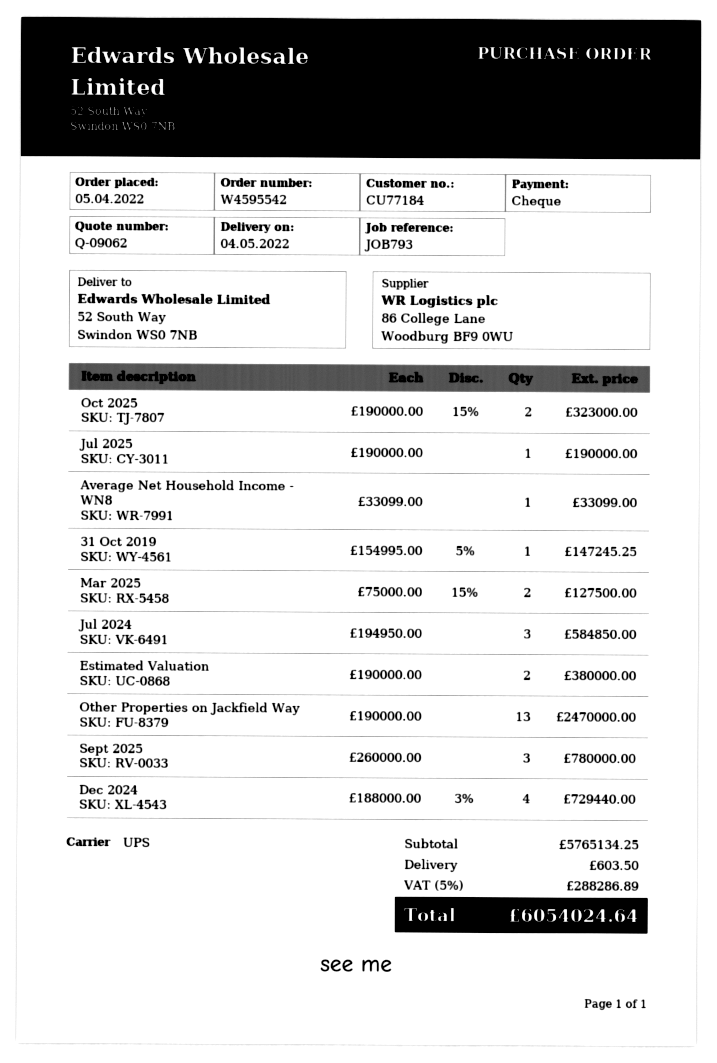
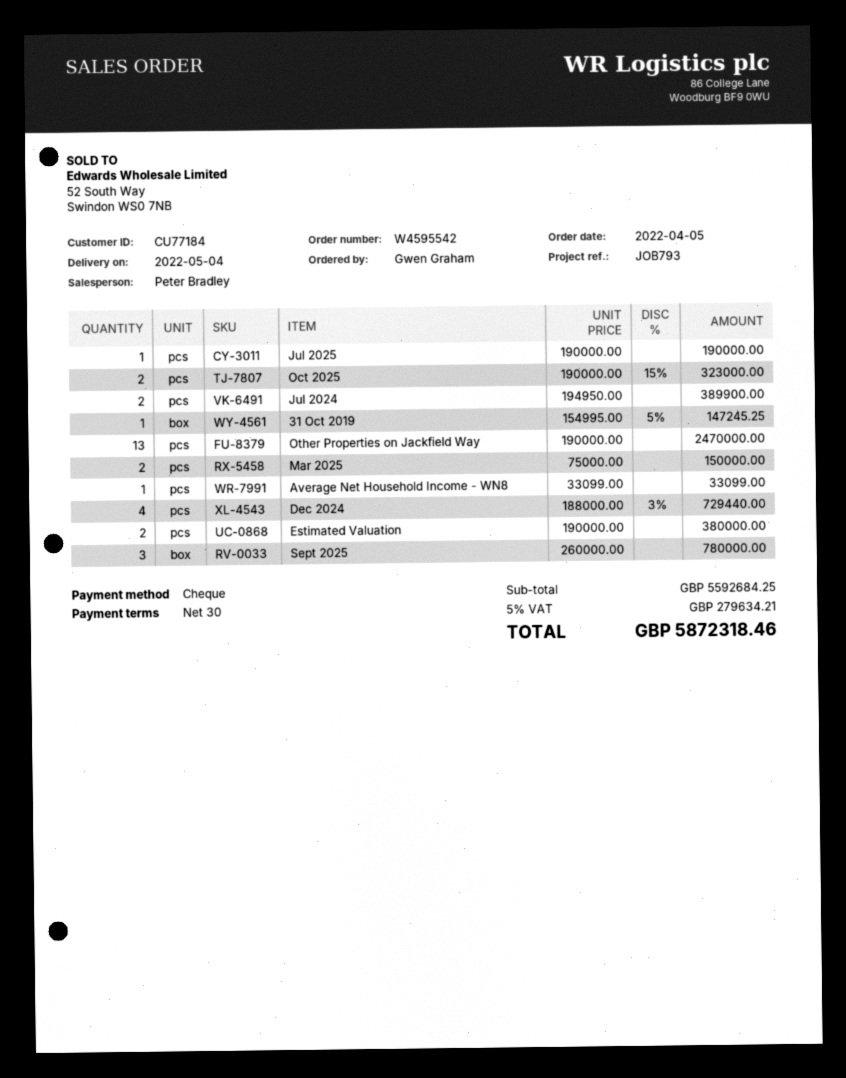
Mar 2025: 2 x 75000.00 - 15% = 127500.00 -> 2 x 75000.00 = 150000.00
Jul 2024: 3 x 194950.00 = 584850.00 -> 2 x 194950.00 = 389900.00
subtotal: 5765134.25 -> 5592684.25
shipping: 603.50 -> none
tax: 5% = 288286.89 -> 5% = 279634.21
total: 6054024.64 -> 5872318.46

